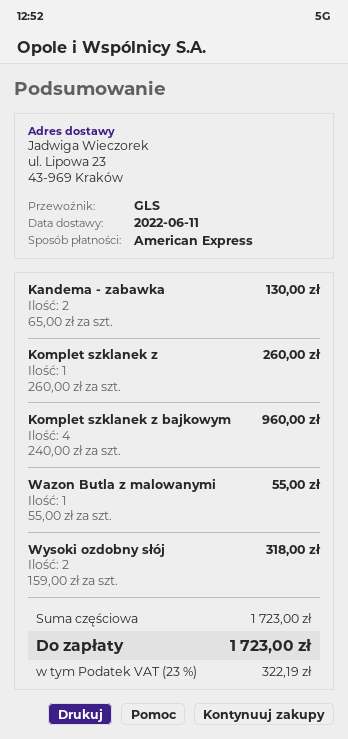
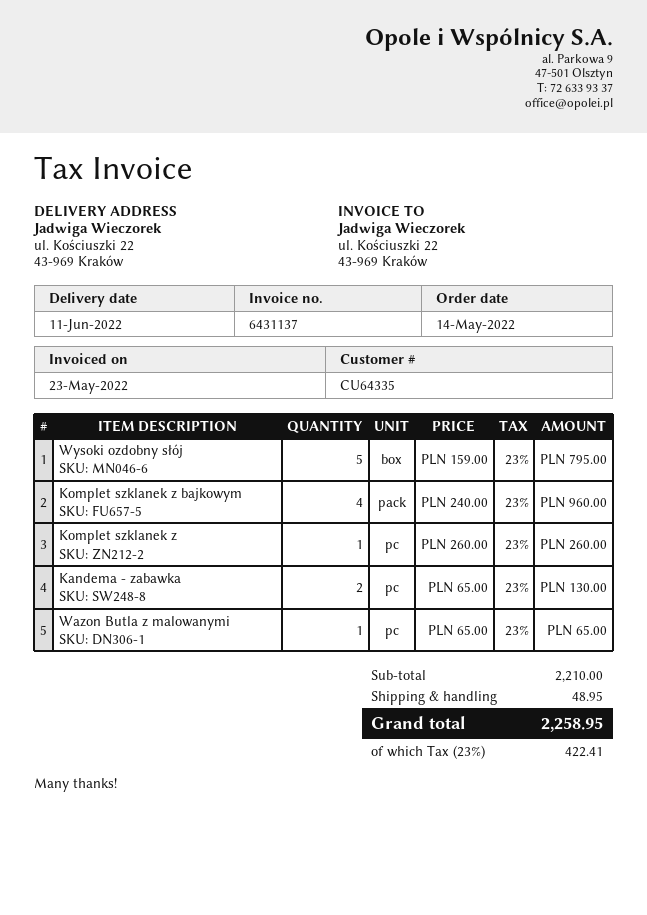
ship to: ul. Lipowa 23, 43-969 Kraków -> ul. Kościuszki 22, 43-969 Kraków
Wazon Butla z malowanymi: 1 x 55.00 = 55.00 -> 1 x 65.00 = 65.00
Wysoki ozdobny słój: 2 x 159.00 = 318.00 -> 5 x 159.00 = 795.00
subtotal: 1723.00 -> 2210.00
shipping: none -> 48.95
tax: 23% = 322.19 -> 23% = 422.41
total: 1723.00 -> 2258.95

